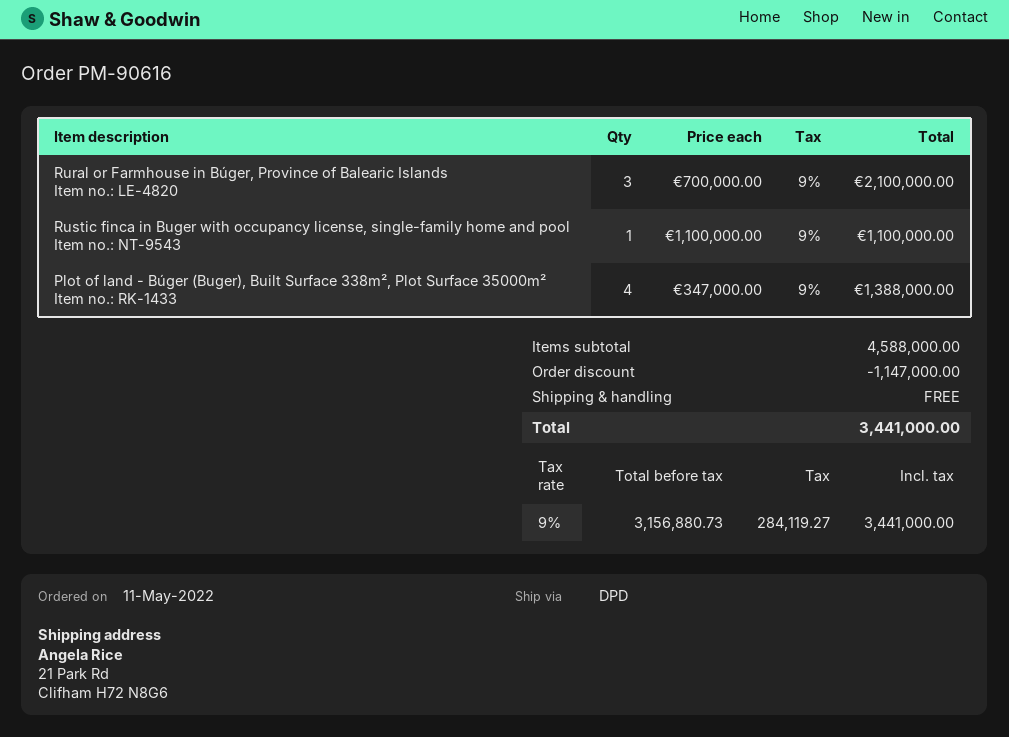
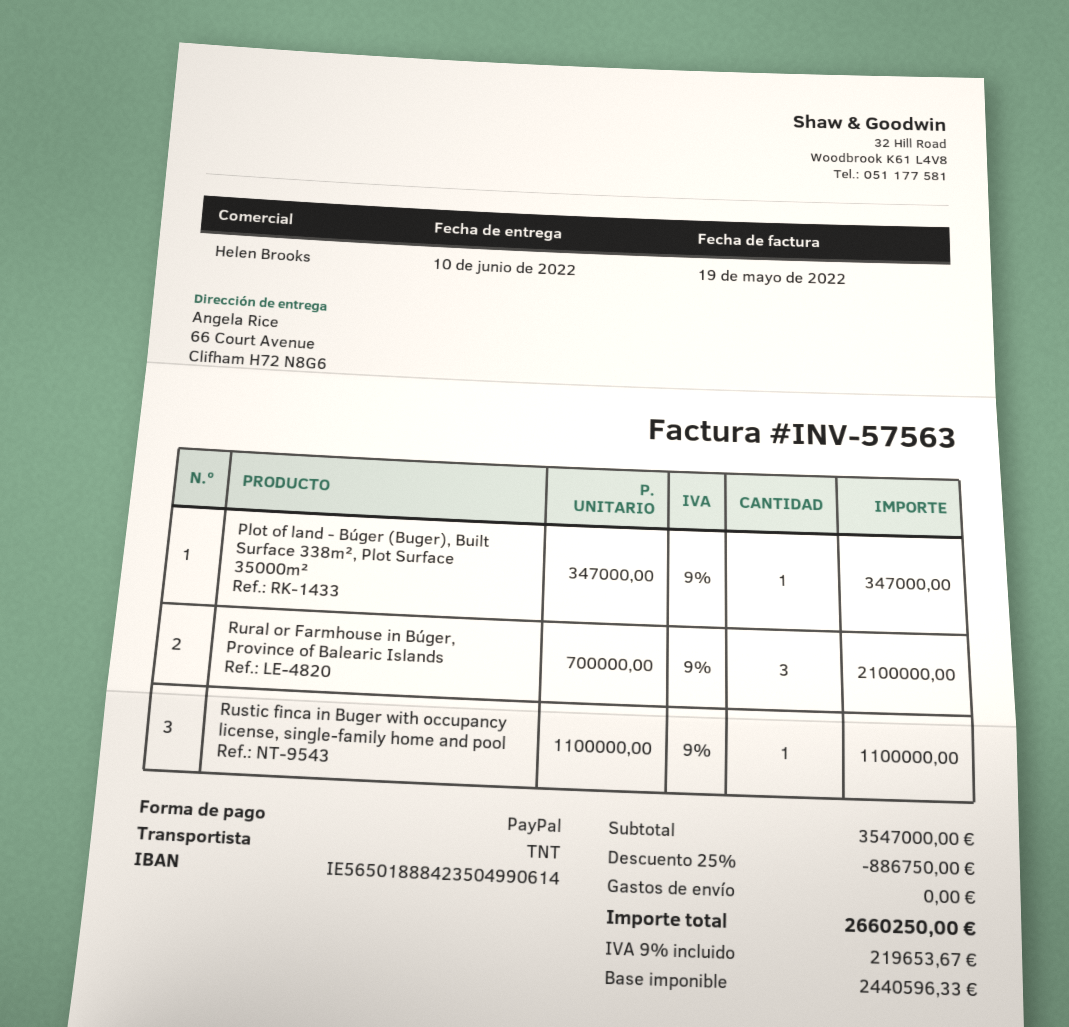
shipping method: DPD -> TNT
ship to: 21 Park Rd, Clifham H72 N8G6 -> 66 Court Avenue, Clifham H72 N8G6
Plot of land - Búger (Buger), Built Surface 338m², Plot Surface 35000m²: 4 x 347000.00 = 1388000.00 -> 1 x 347000.00 = 347000.00
subtotal: 4588000.00 -> 3547000.00
discount: 1147000.00 -> 886750.00
net: 3156880.73 -> 2440596.33
tax: 9% = 284119.27 -> 9% = 219653.67
total: 3441000.00 -> 2660250.00

